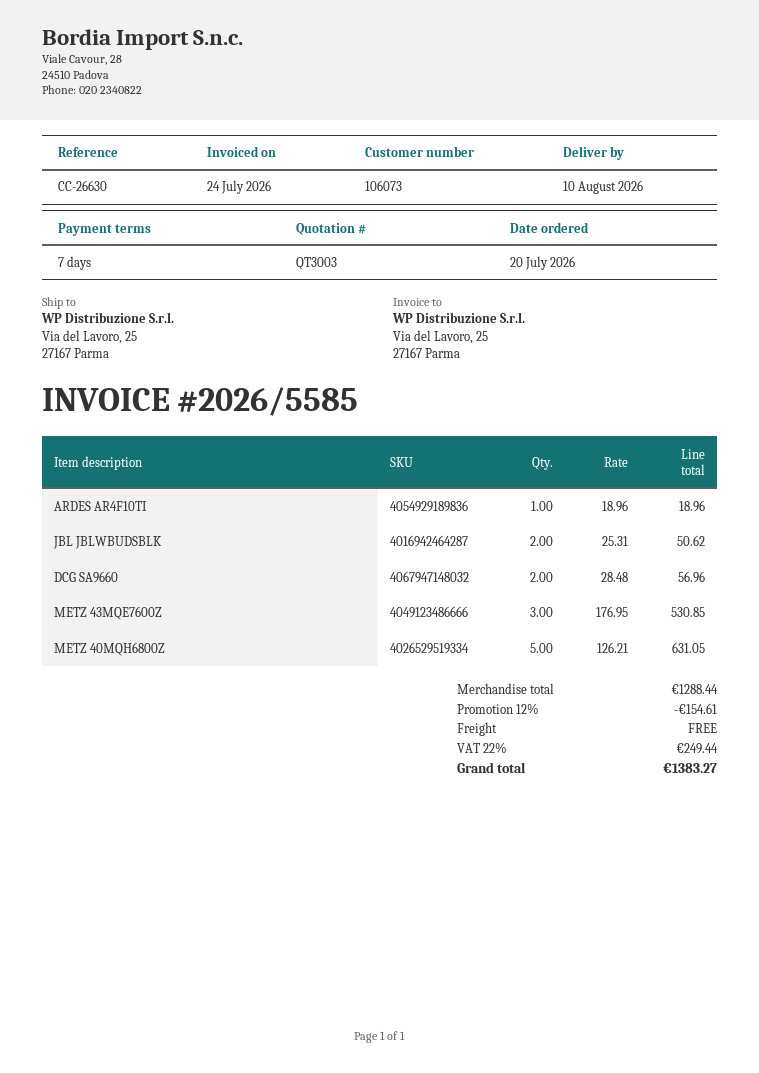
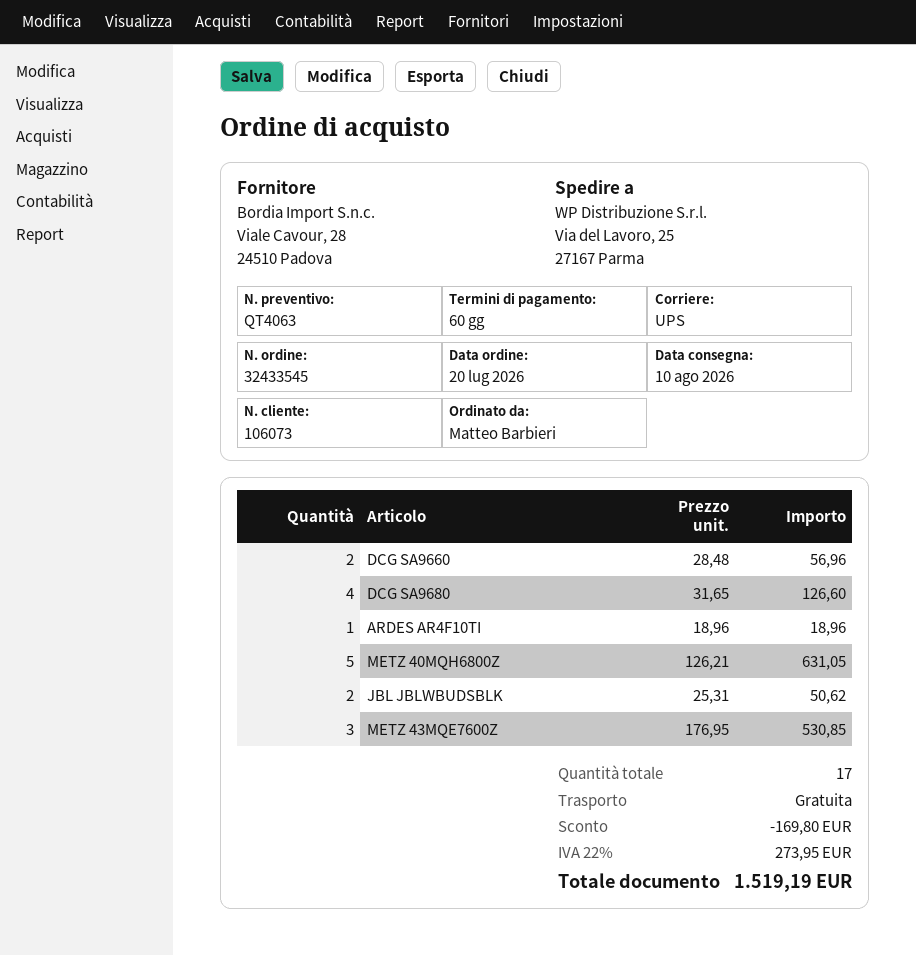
quote number: QT3003 -> QT4063
payment terms: 7 days -> 60 days
DCG SA9680: none -> 4 x 31.65 = 126.60
discount: 154.61 -> 169.80
tax: 22% = 249.44 -> 22% = 273.95
total: 1383.27 -> 1519.19

